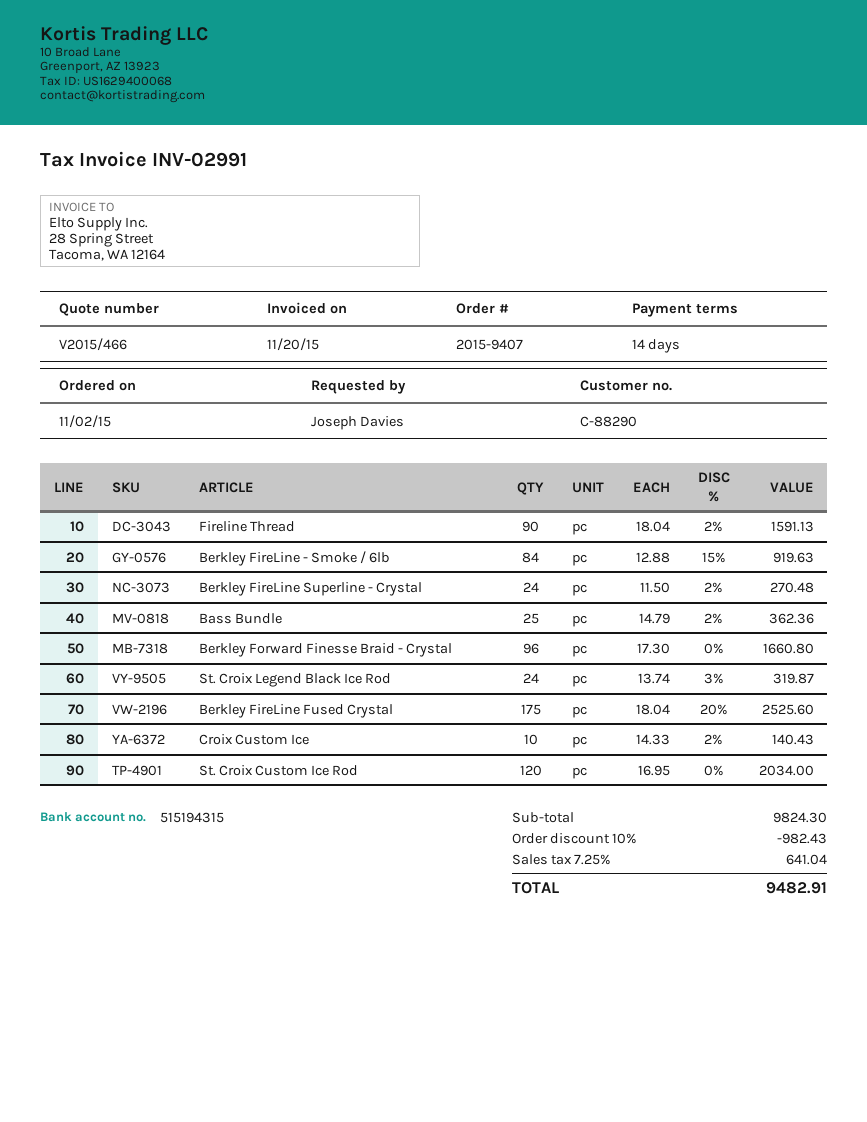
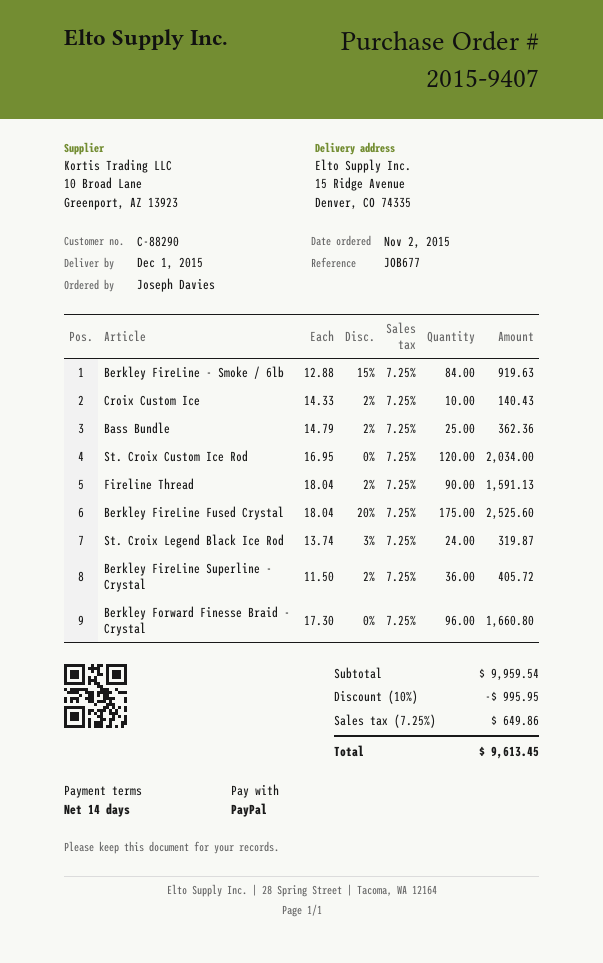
Berkley FireLine Superline - Crystal: 24 x 11.50 - 2% = 270.48 -> 36 x 11.50 - 2% = 405.72
subtotal: 9824.30 -> 9959.54
discount: 10% = 982.43 -> 10% = 995.95
tax: 7.25% = 641.04 -> 7.25% = 649.86
total: 9482.91 -> 9613.45

